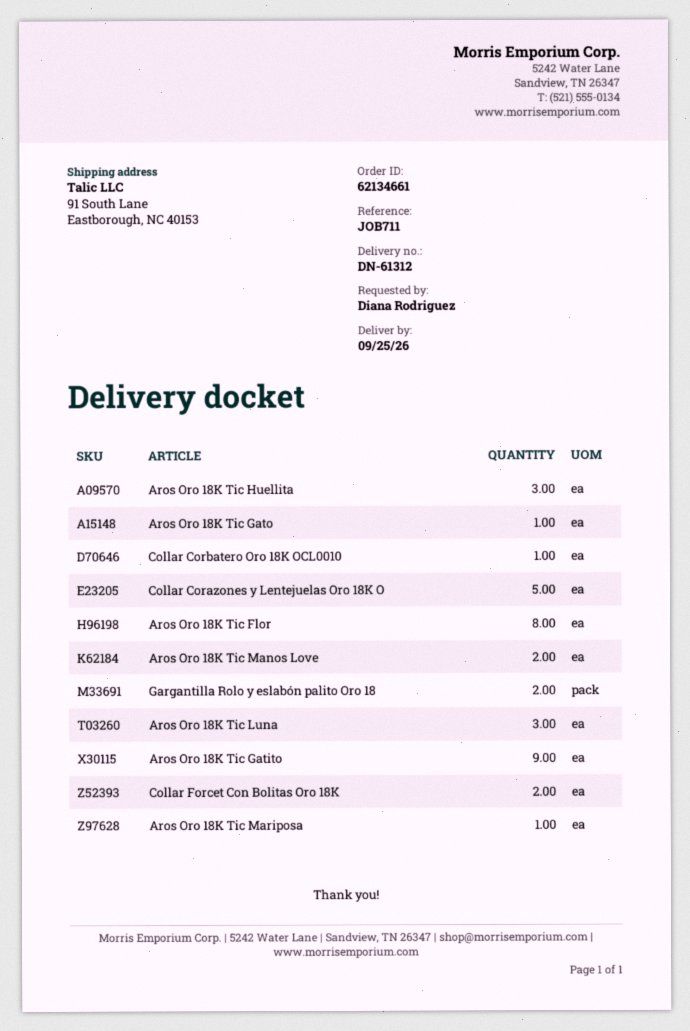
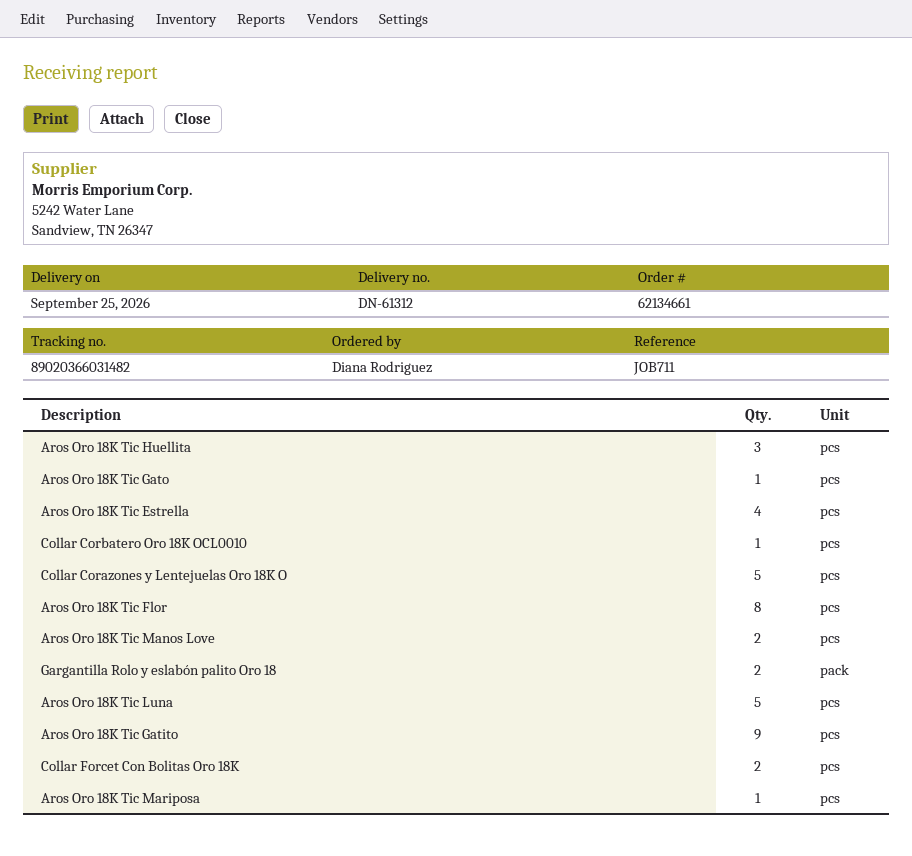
Aros Oro 18K Tic Luna: 3 -> 5
Aros Oro 18K Tic Estrella: none -> 4

